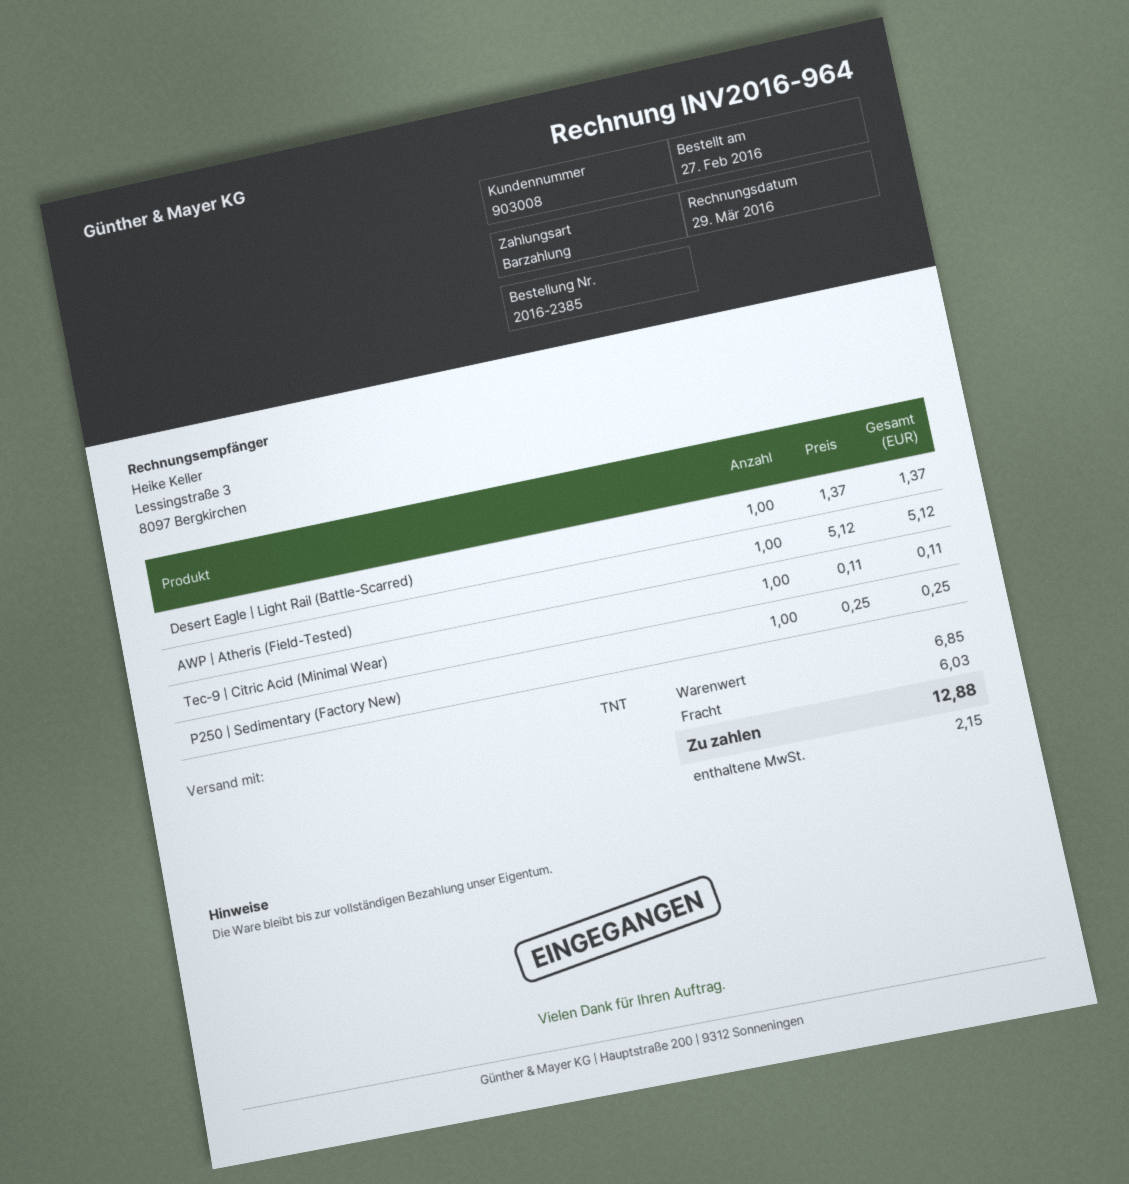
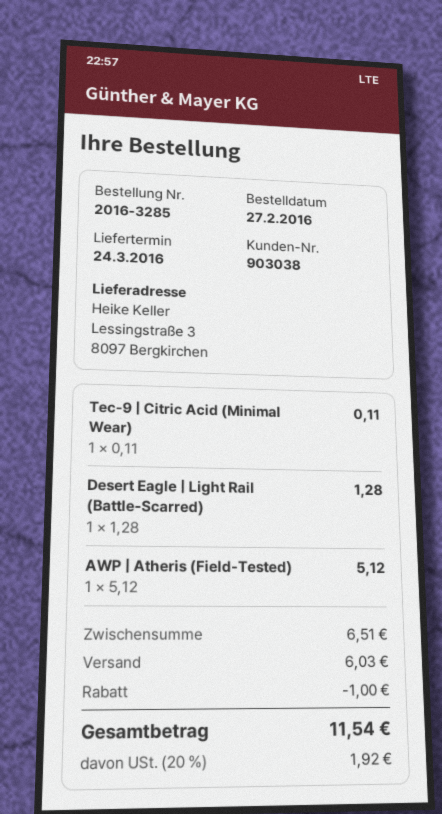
order number: 2016-2385 -> 2016-3285
customer number: 903008 -> 903038
Desert Eagle | Light Rail (Battle-Scarred): 1 x 1.37 = 1.37 -> 1 x 1.28 = 1.28
P250 | Sedimentary (Factory New): 1 x 0.25 = 0.25 -> none
subtotal: 6.85 -> 6.51
discount: none -> 1.00
tax: 2.15 -> 1.92
total: 12.88 -> 11.54

